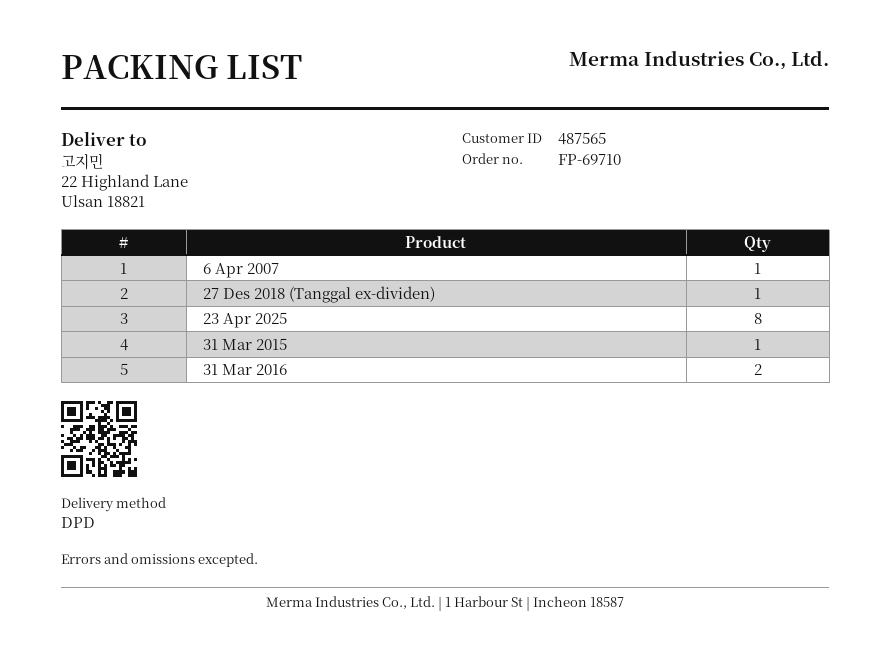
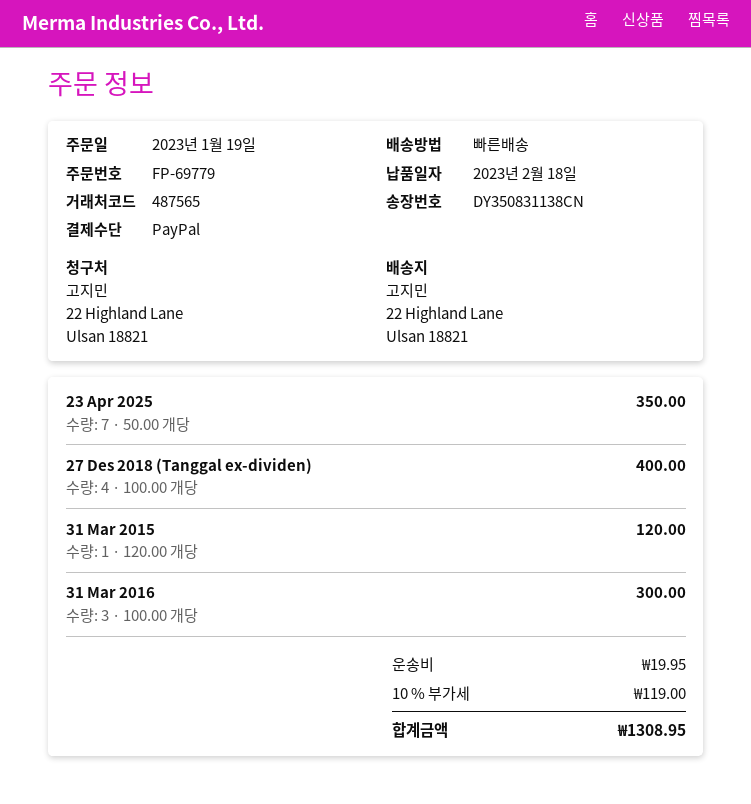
order number: FP-69710 -> FP-69779
shipping method: DPD -> express
6 Apr 2007: 1 -> none
27 Des 2018 (Tanggal ex-dividen): 1 -> 4
23 Apr 2025: 8 -> 7
31 Mar 2016: 2 -> 3

